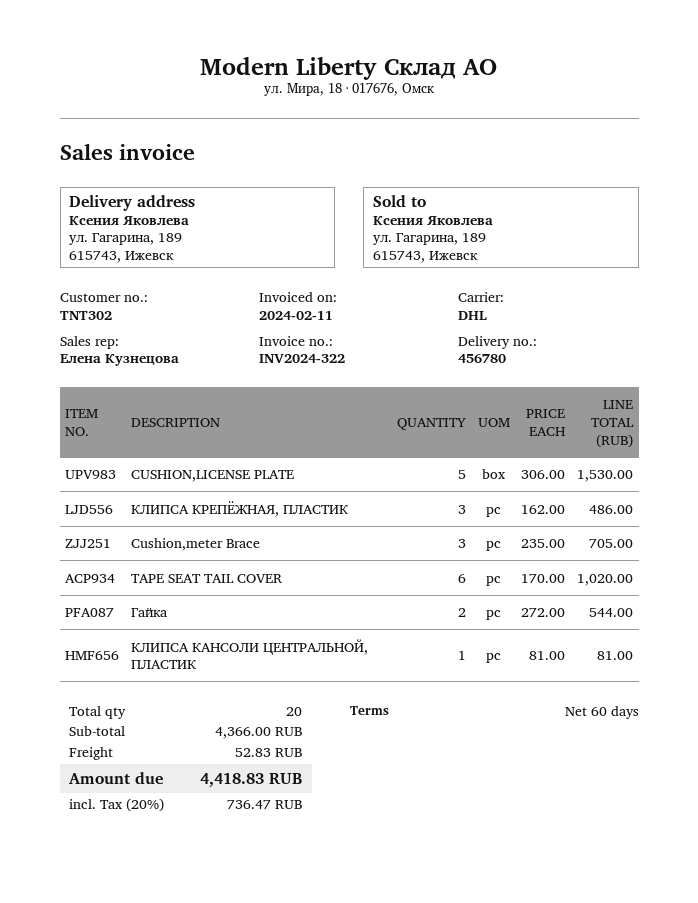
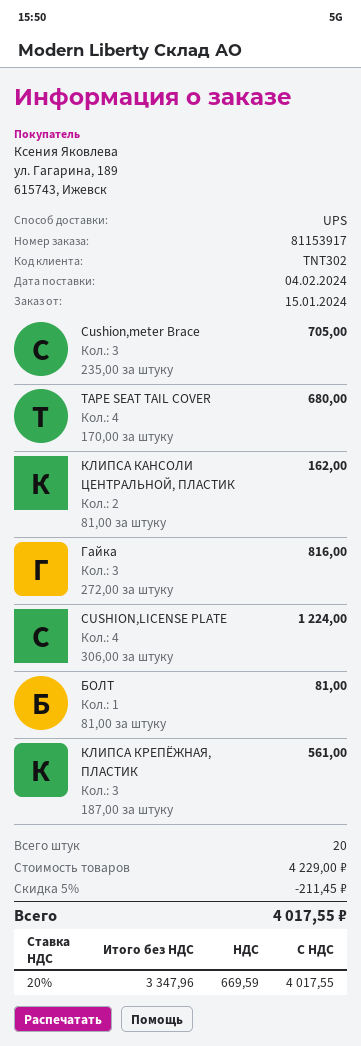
shipping method: DHL -> UPS
CUSHION,LICENSE PLATE: 5 x 306.00 = 1530.00 -> 4 x 306.00 = 1224.00
КЛИПСА КРЕПЁЖНАЯ, ПЛАСТИК: 3 x 162.00 = 486.00 -> 3 x 187.00 = 561.00
TAPE SEAT TAIL COVER: 6 x 170.00 = 1020.00 -> 4 x 170.00 = 680.00
Гайка: 2 x 272.00 = 544.00 -> 3 x 272.00 = 816.00
КЛИПСА КАНСОЛИ ЦЕНТРАЛЬНОЙ, ПЛАСТИК: 1 x 81.00 = 81.00 -> 2 x 81.00 = 162.00
БОЛТ: none -> 1 x 81.00 = 81.00
subtotal: 4366.00 -> 4229.00
discount: none -> 5% = 211.45
shipping: 52.83 -> none
tax: 20% = 736.47 -> 20% = 669.59
total: 4418.83 -> 4017.55

